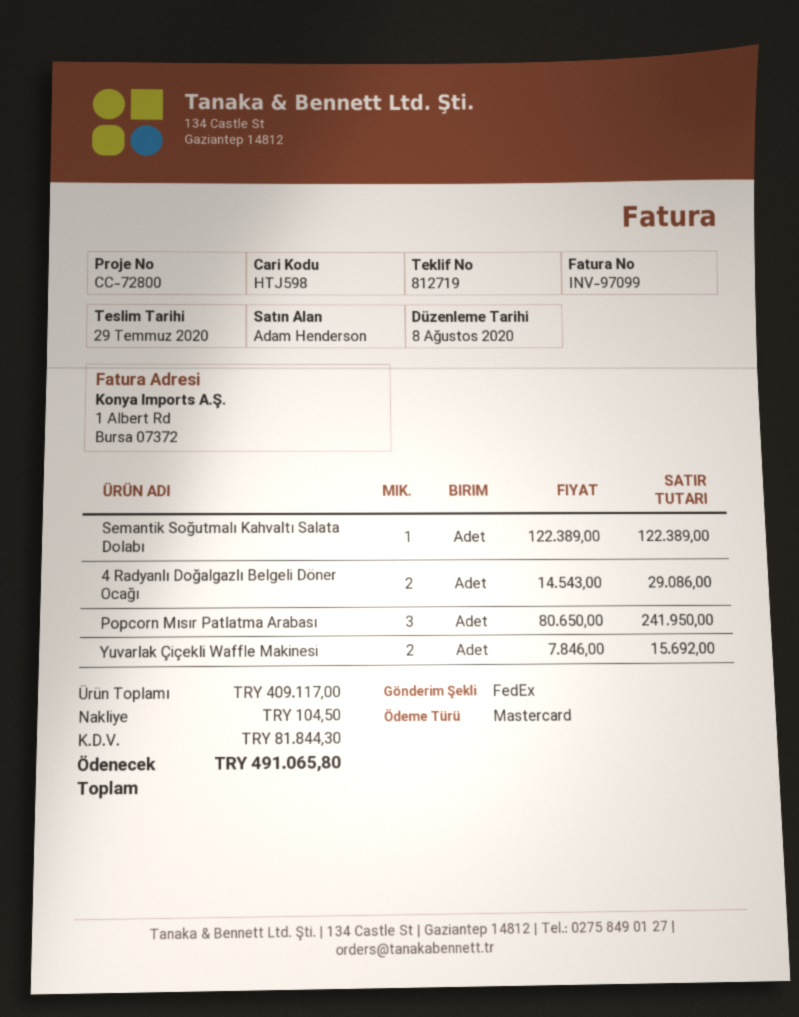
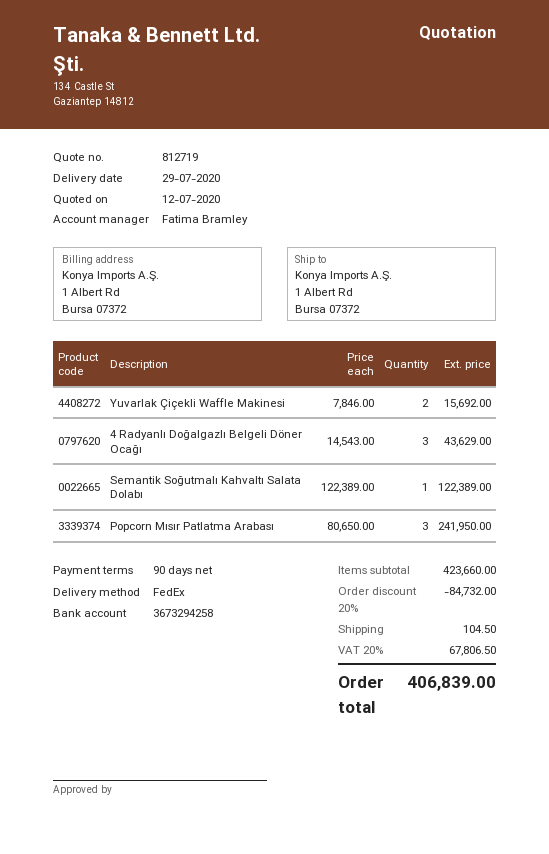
4 Radyanlı Doğalgazlı Belgeli Döner Ocağı: 2 x 14543.00 = 29086.00 -> 3 x 14543.00 = 43629.00
subtotal: 409117.00 -> 423660.00
discount: none -> 20% = 84732.00
tax: 81844.30 -> 67806.50
total: 491065.80 -> 406839.00

